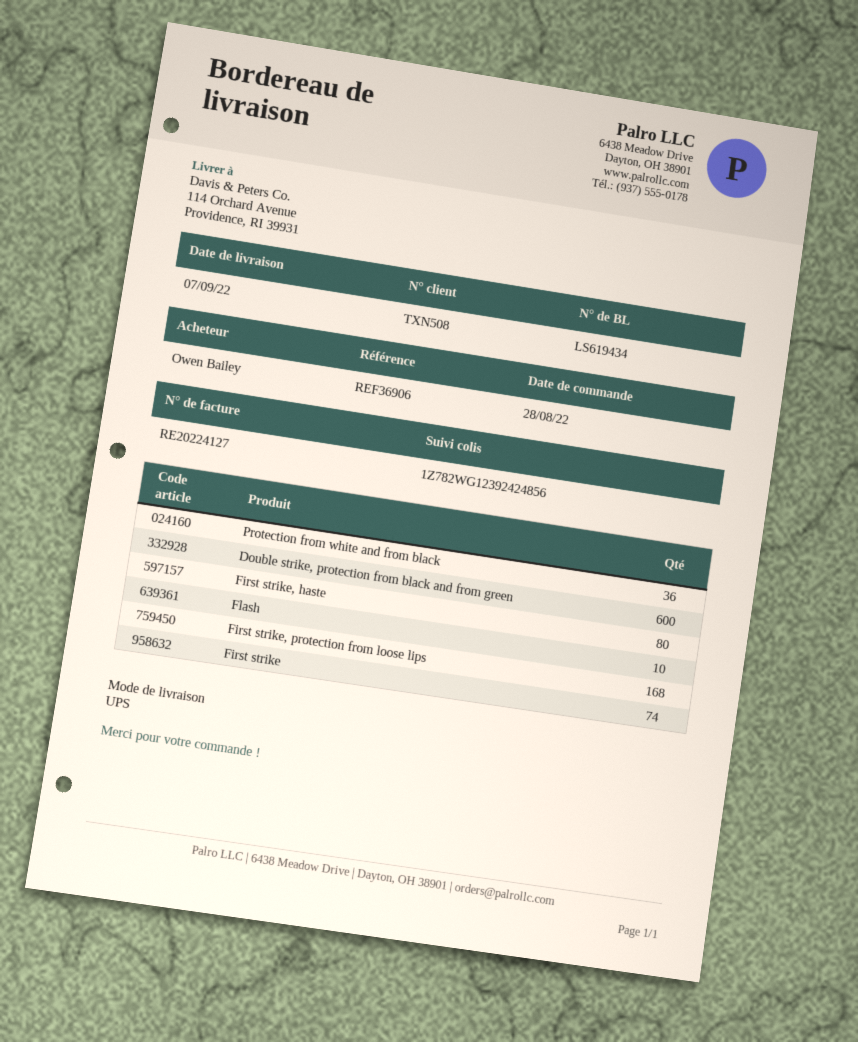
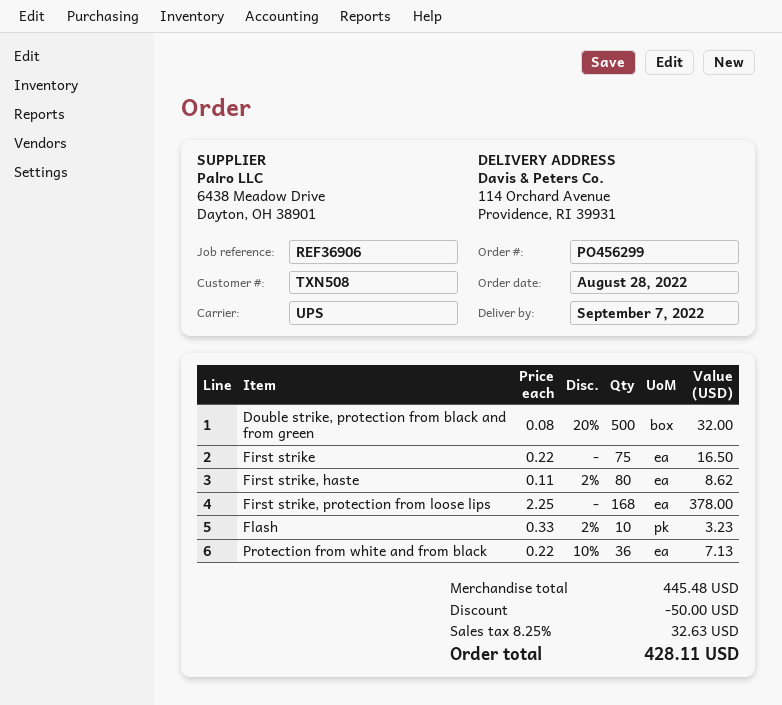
Double strike, protection from black and from green: 600 -> 500
First strike: 74 -> 75

